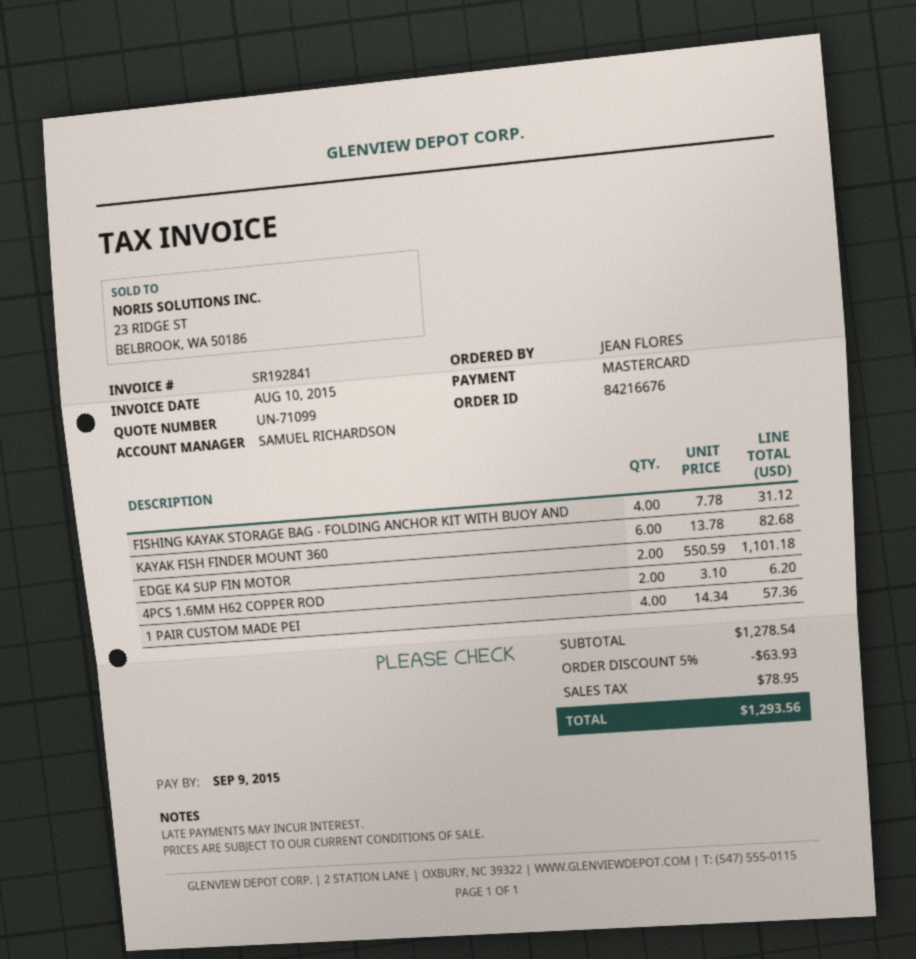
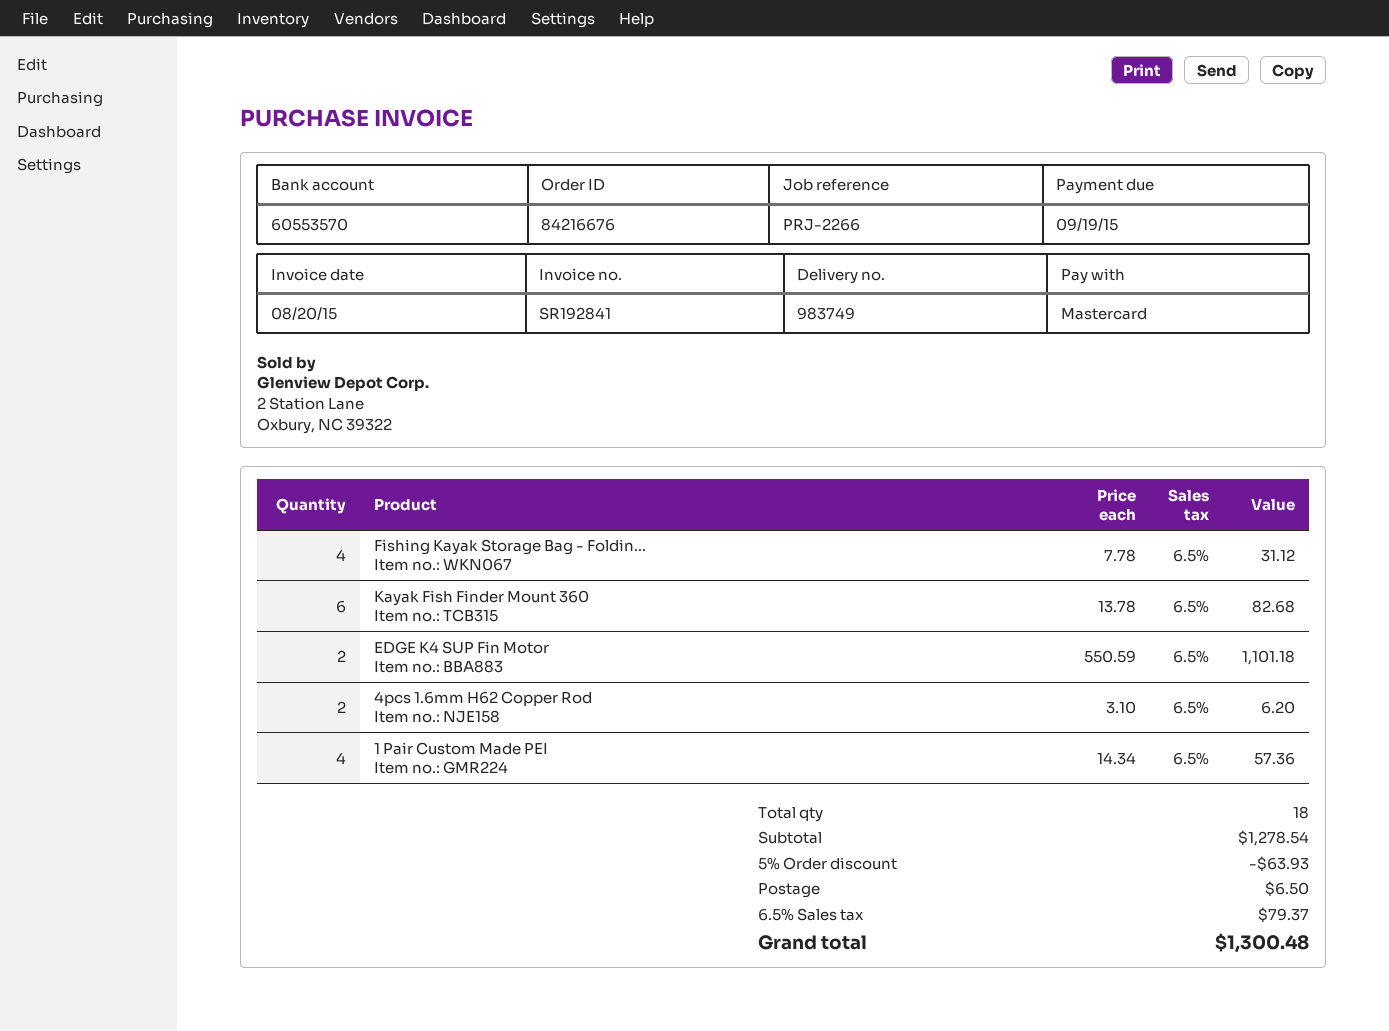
invoice date: 2015-08-10 -> 2015-08-20
due date: 2015-09-09 -> 2015-09-19
shipping: none -> 6.50
tax: 78.95 -> 79.37
total: 1293.56 -> 1300.48

